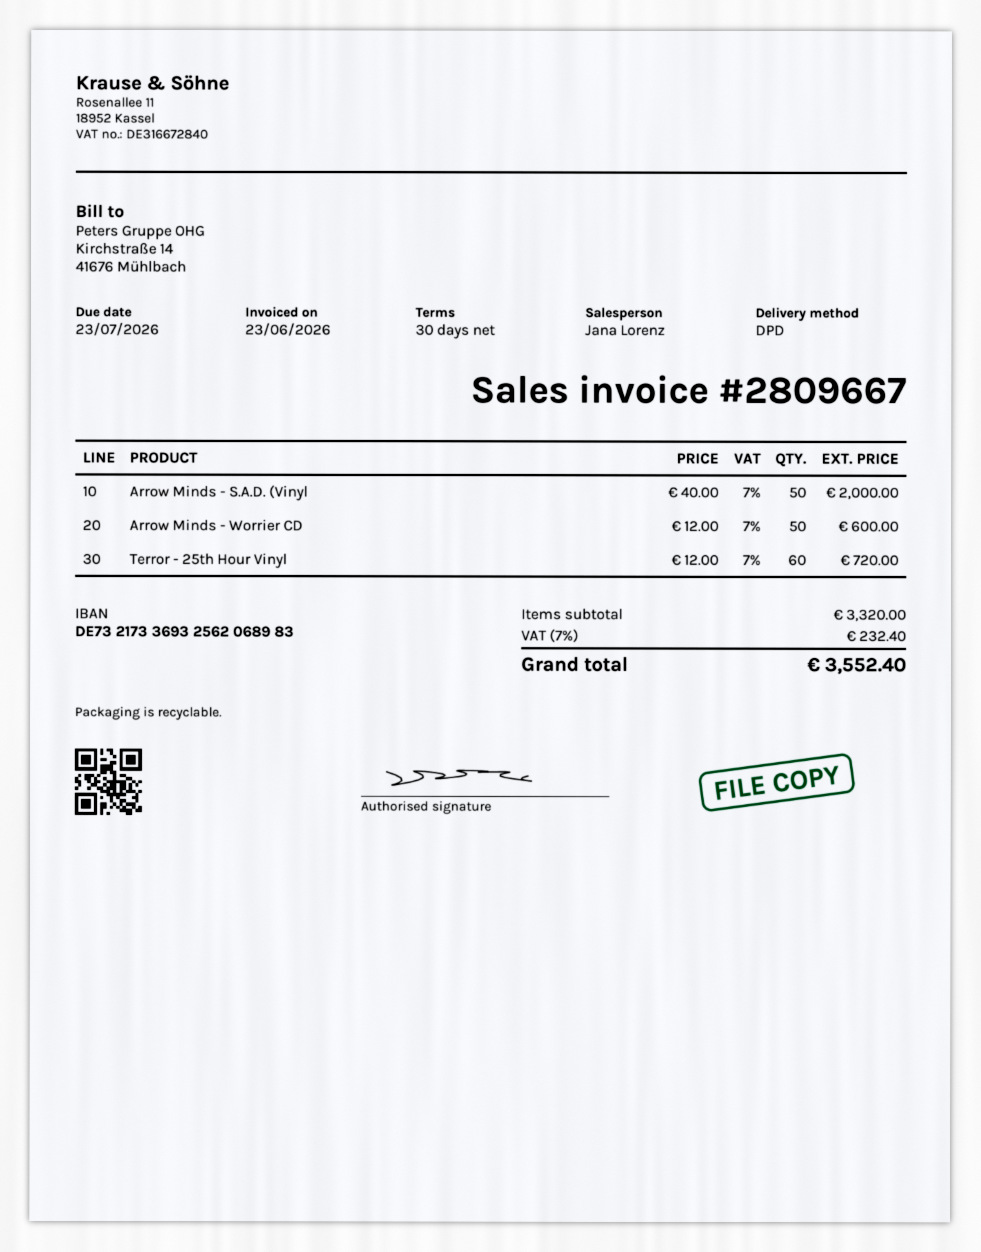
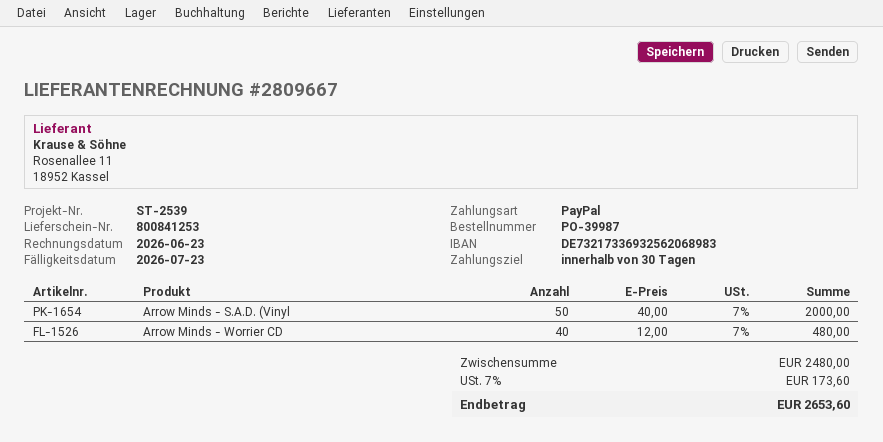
Arrow Minds - Worrier CD: 50 x 12.00 = 600.00 -> 40 x 12.00 = 480.00
Terror - 25th Hour Vinyl: 60 x 12.00 = 720.00 -> none
subtotal: 3320.00 -> 2480.00
tax: 7% = 232.40 -> 7% = 173.60
total: 3552.40 -> 2653.60

